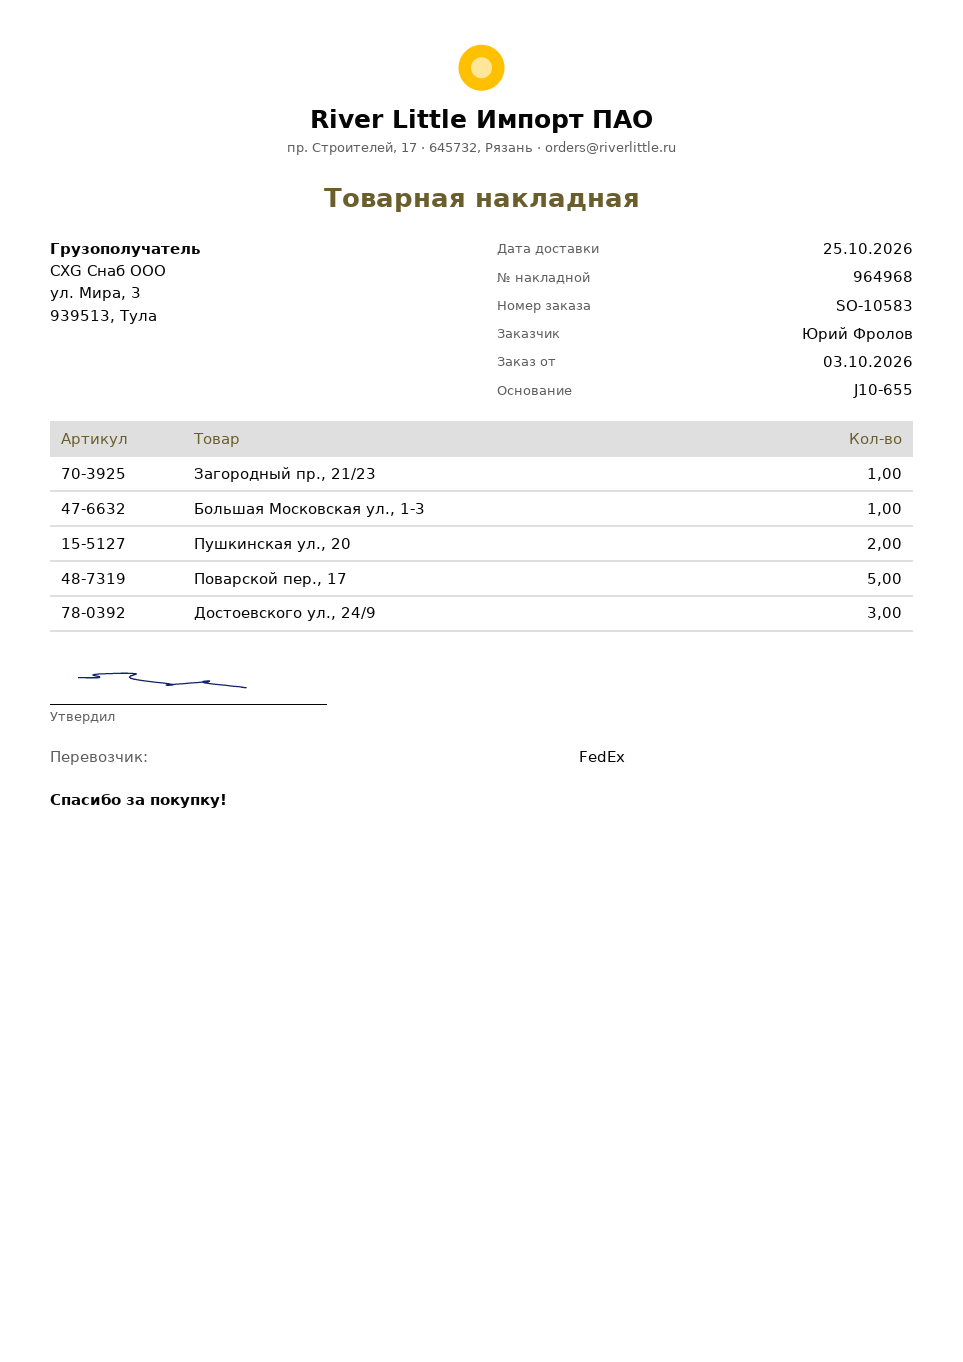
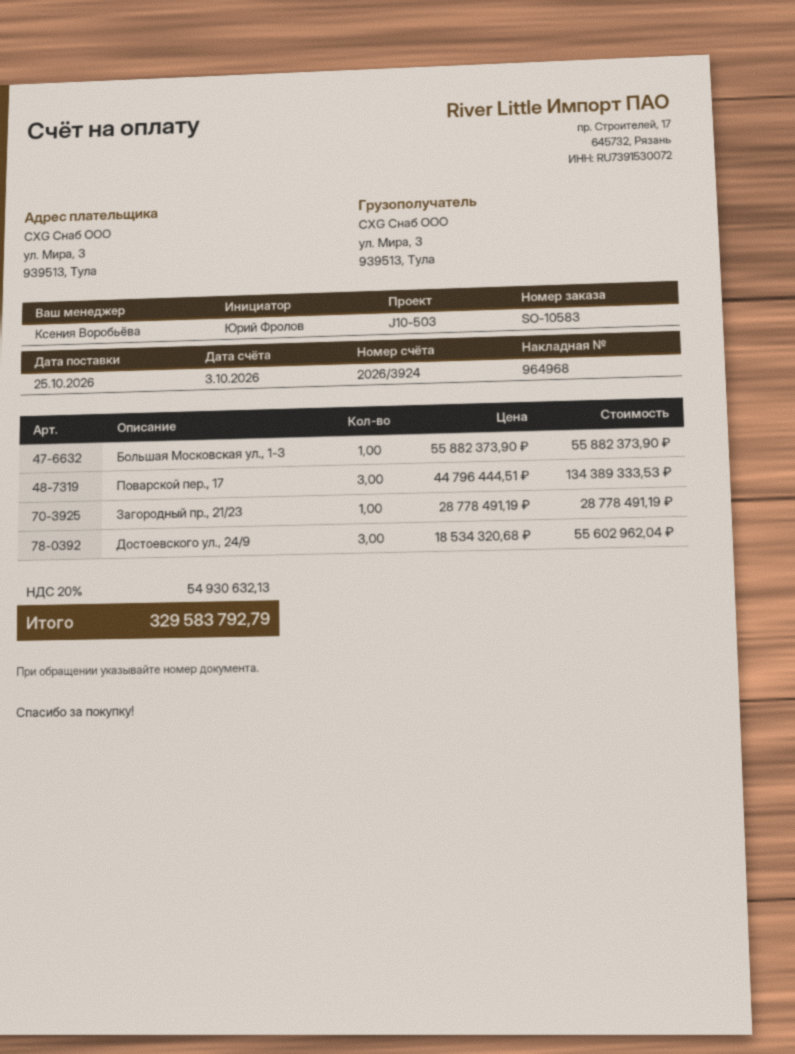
reference: J10-655 -> J10-503
Пушкинская ул., 20: 2 -> none
Поварской пер., 17: 5 -> 3

